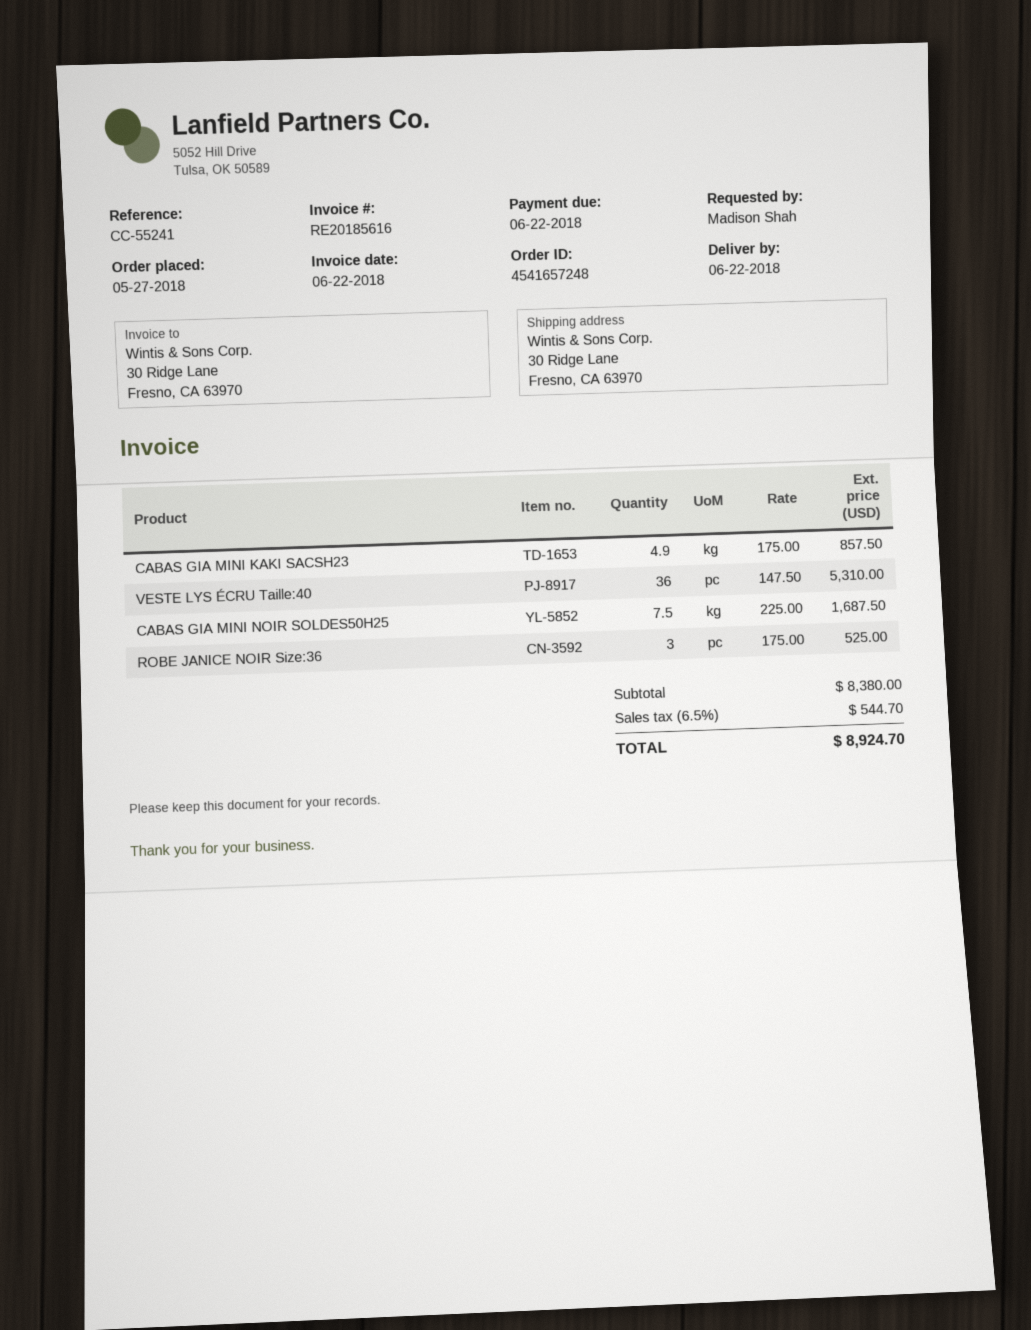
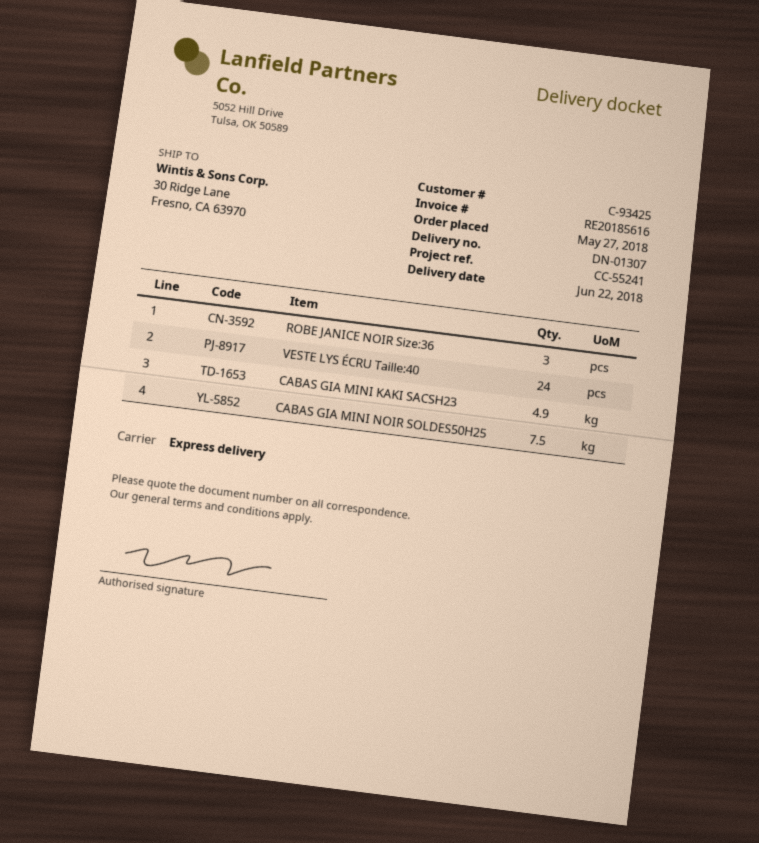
VESTE LYS ÉCRU Taille:40: 36 -> 24

